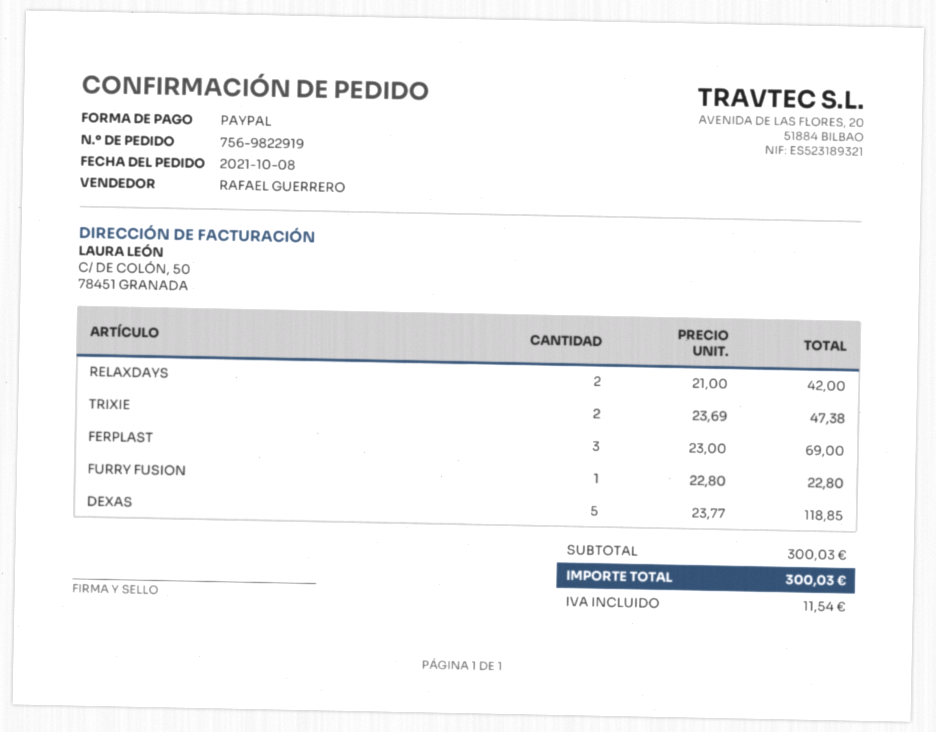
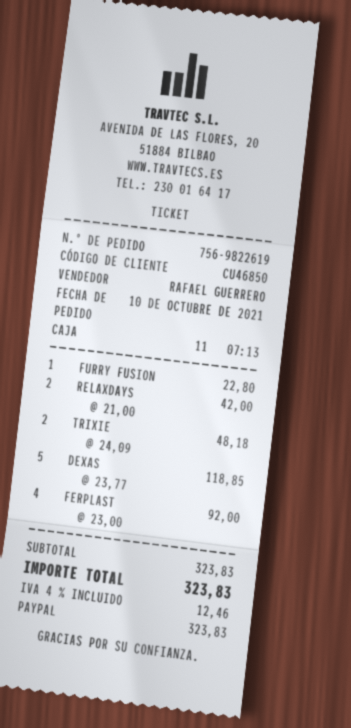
order number: 756-9822919 -> 756-9822619
order date: 2021-10-08 -> 2021-10-10
TRIXIE: 2 x 23.69 = 47.38 -> 2 x 24.09 = 48.18
FERPLAST: 3 x 23.00 = 69.00 -> 4 x 23.00 = 92.00
subtotal: 300.03 -> 323.83
tax: 11.54 -> 12.46
total: 300.03 -> 323.83

